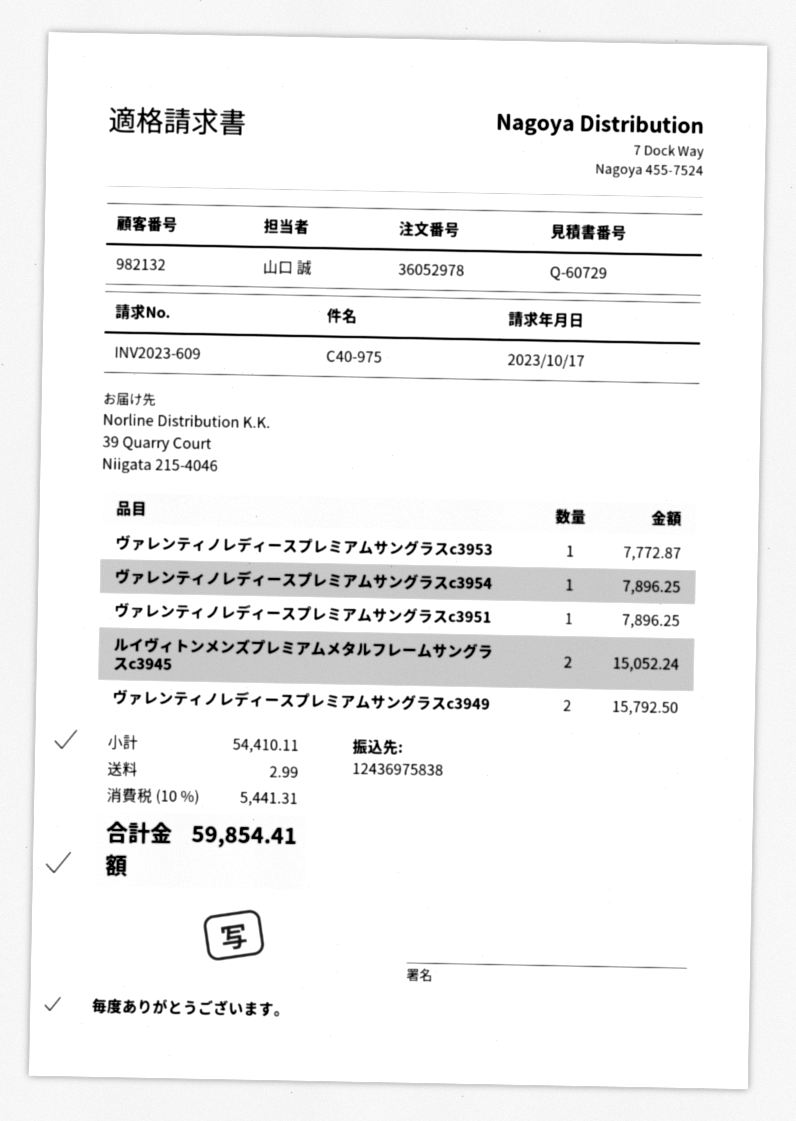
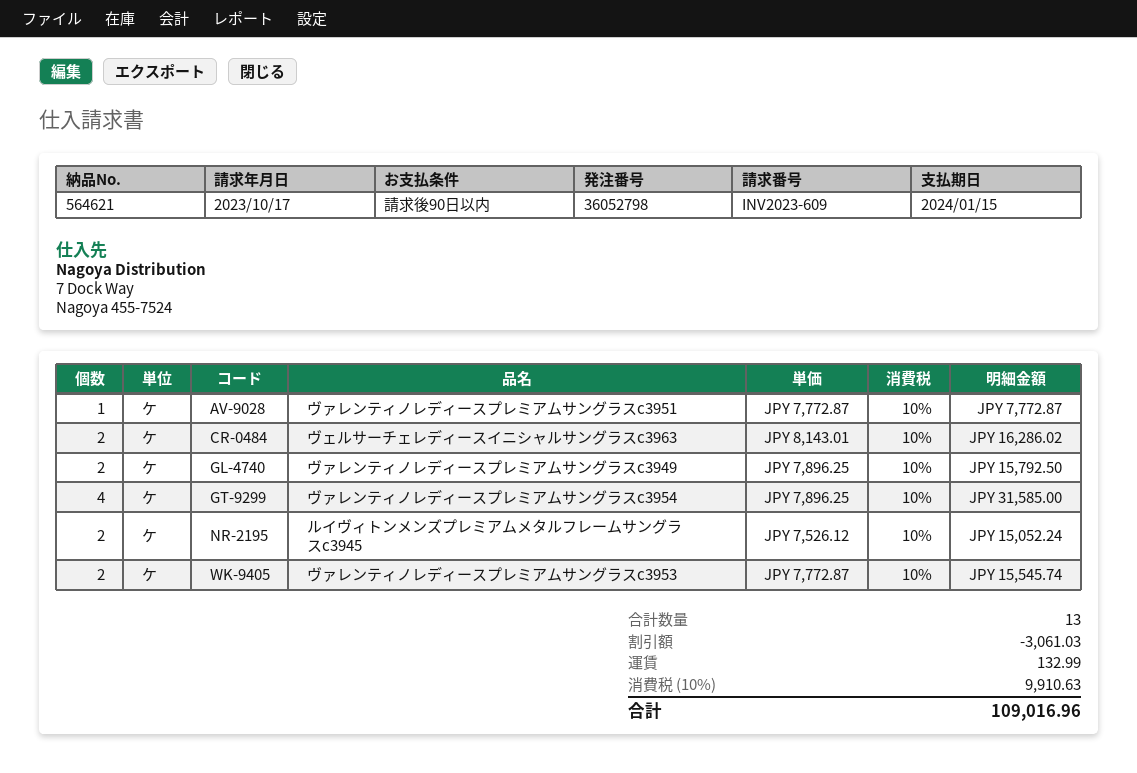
order number: 36052978 -> 36052798
ヴァレンティノレディースプレミアムサングラスc3953: 1 for 7772.87 -> 2 for 15545.74
ヴァレンティノレディースプレミアムサングラスc3954: 1 for 7896.25 -> 4 for 31585.00
ヴァレンティノレディースプレミアムサングラスc3951: 1 for 7896.25 -> 1 for 7772.87
ヴェルサーチェレディースイニシャルサングラスc3963: none -> 2 for 16286.02
discount: none -> 3061.03
shipping: 2.99 -> 132.99
tax: 10% = 5441.31 -> 10% = 9910.63
total: 59854.41 -> 109016.96

